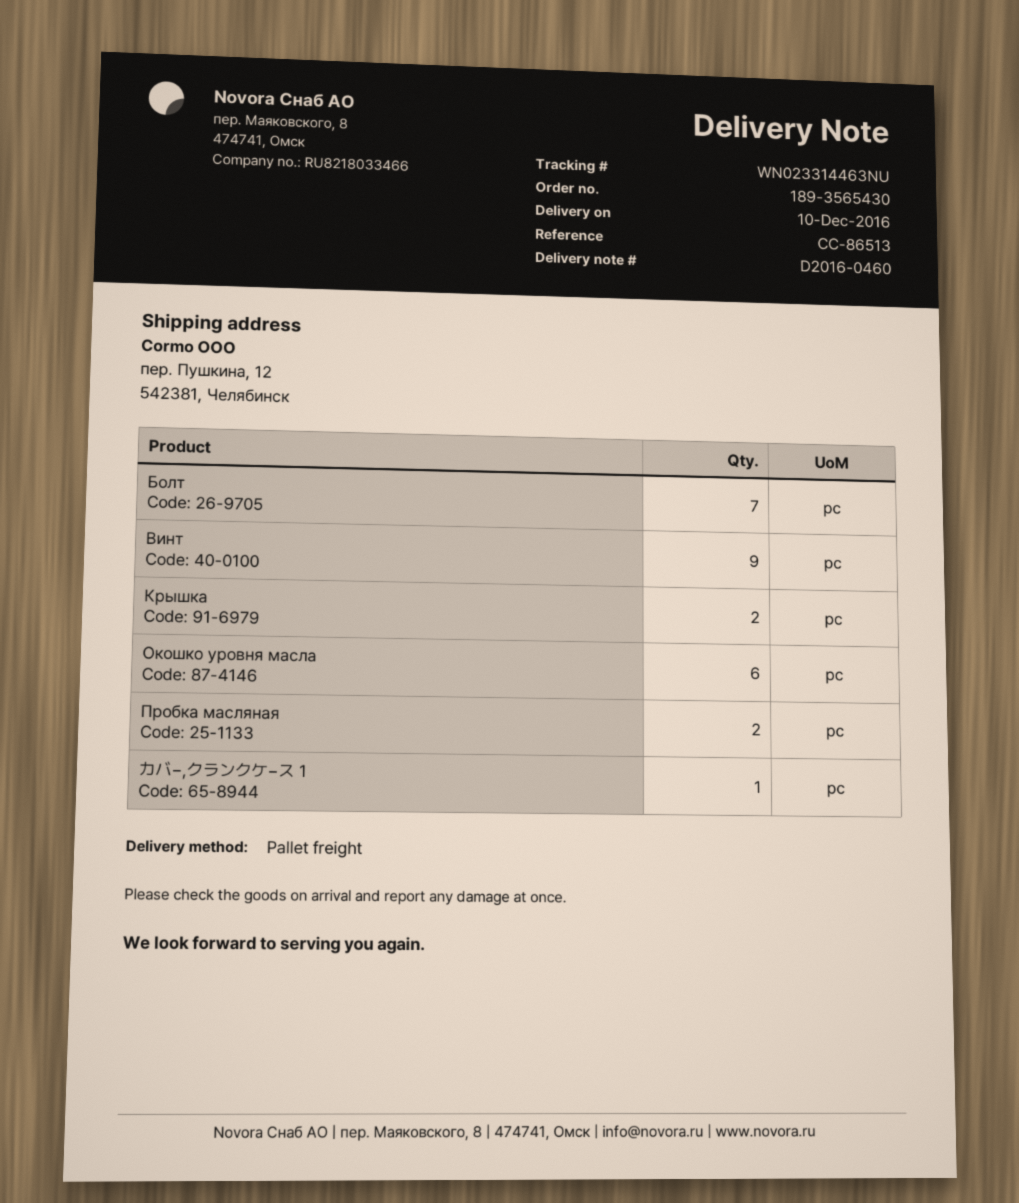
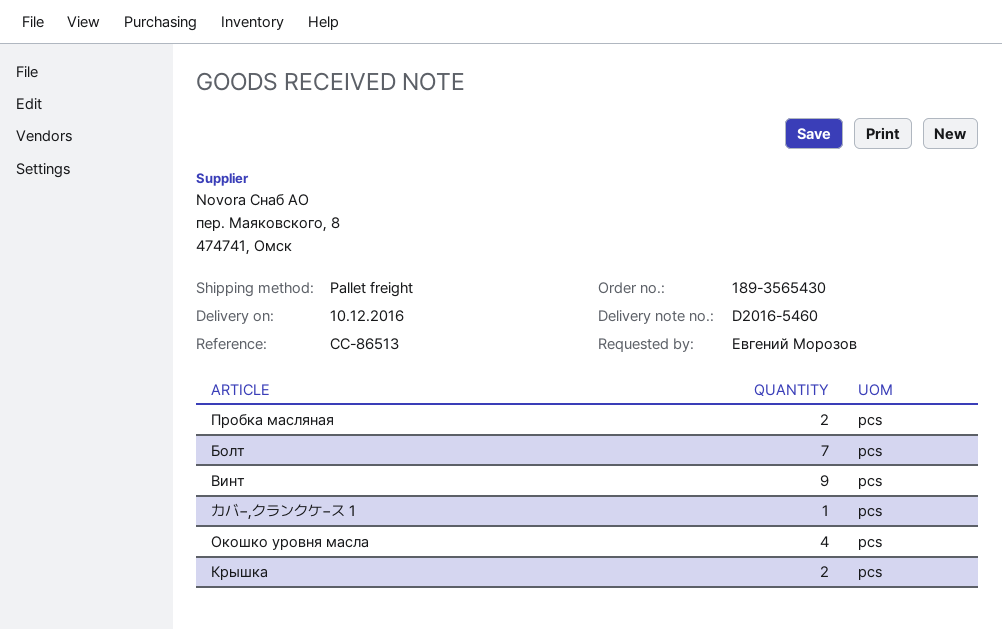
delivery note number: D2016-0460 -> D2016-5460
Окошко уровня масла: 6 -> 4

